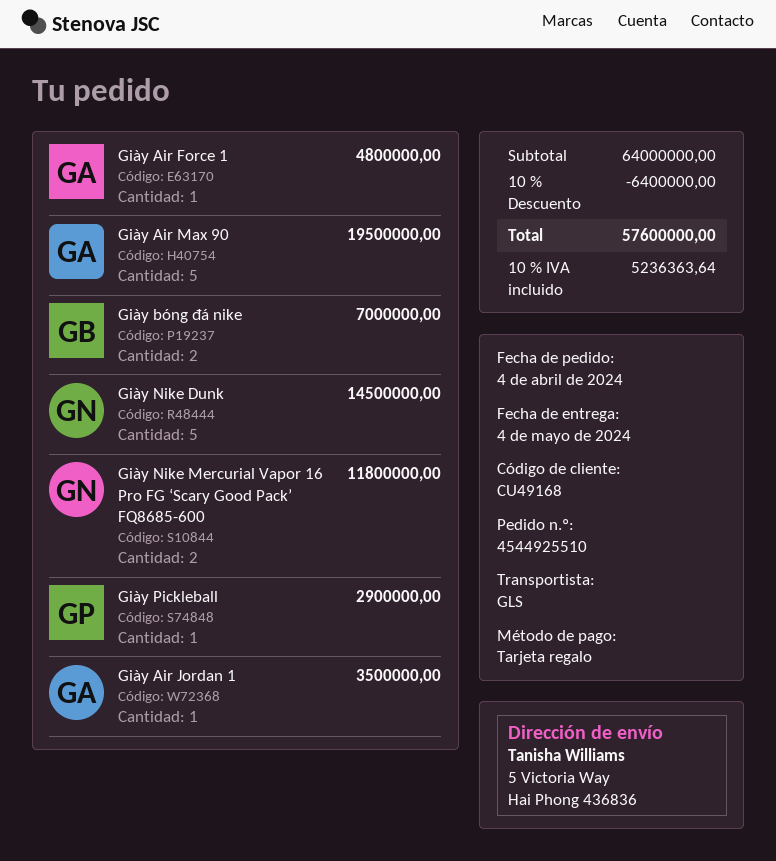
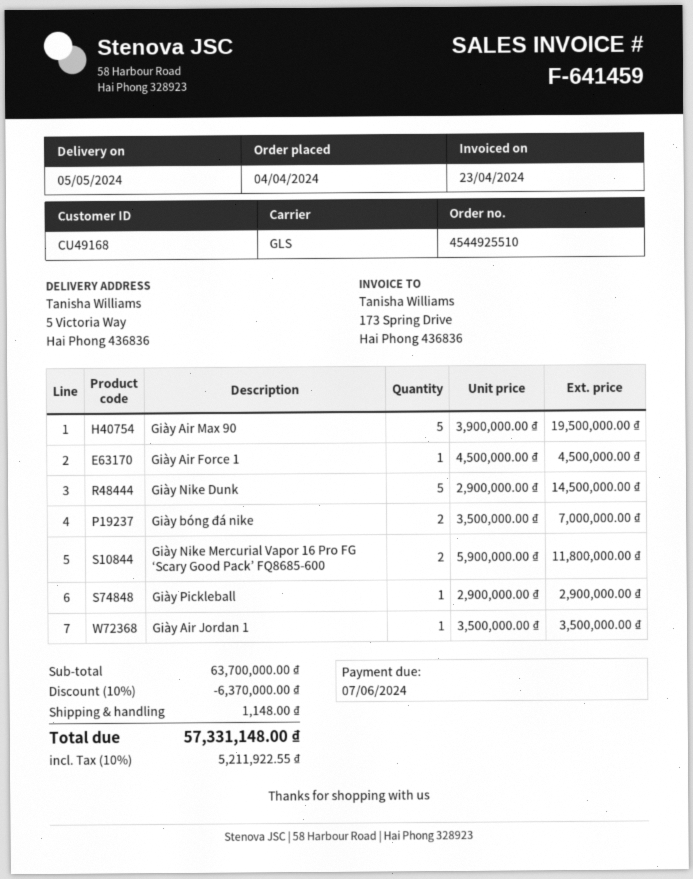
delivery date: 2024-05-04 -> 2024-05-05
Giày Air Force 1: 1 for 4800000.00 -> 1 for 4500000.00
subtotal: 64000000.00 -> 63700000.00
discount: 10% = 6400000.00 -> 10% = 6370000.00
shipping: none -> 1148.00
tax: 10% = 5236363.64 -> 10% = 5211922.55
total: 57600000.00 -> 57331148.00

